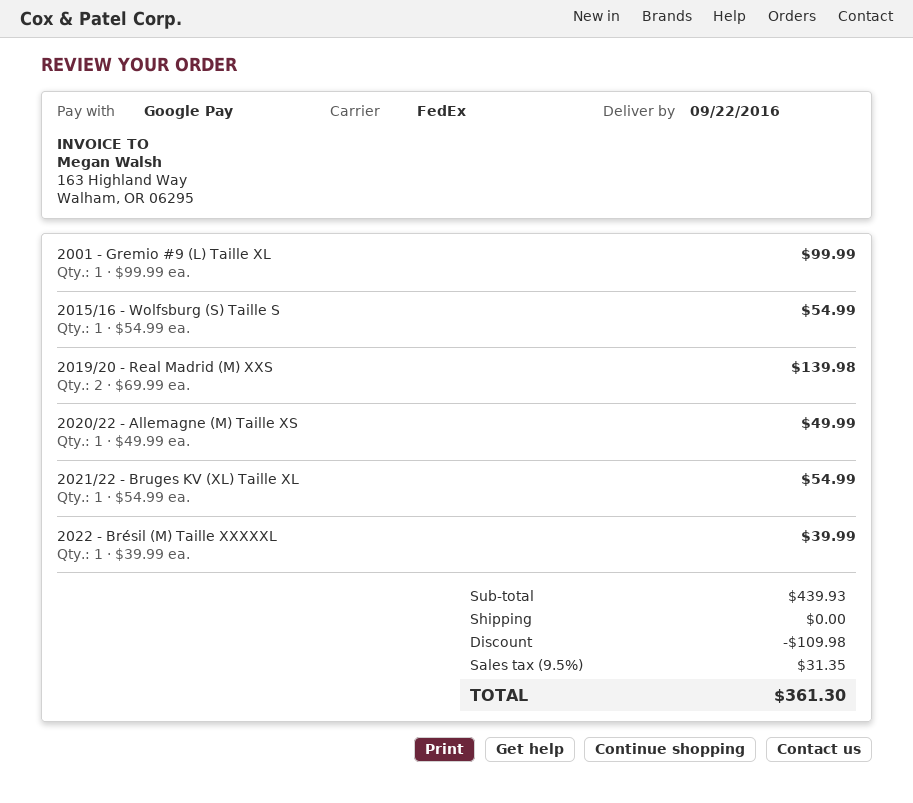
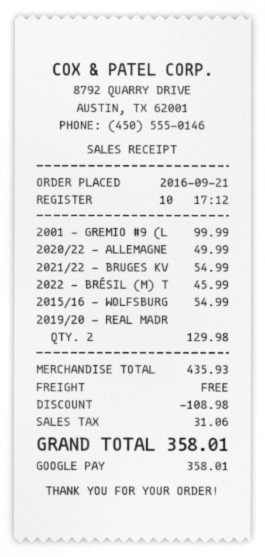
2019/20 - Real Madrid (M) XXS: 2 for 139.98 -> 2 for 129.98
2022 - Brésil (M) Taille XXXXXL: 1 for 39.99 -> 1 for 45.99
subtotal: 439.93 -> 435.93
discount: 109.98 -> 108.98
tax: 31.35 -> 31.06
total: 361.30 -> 358.01

